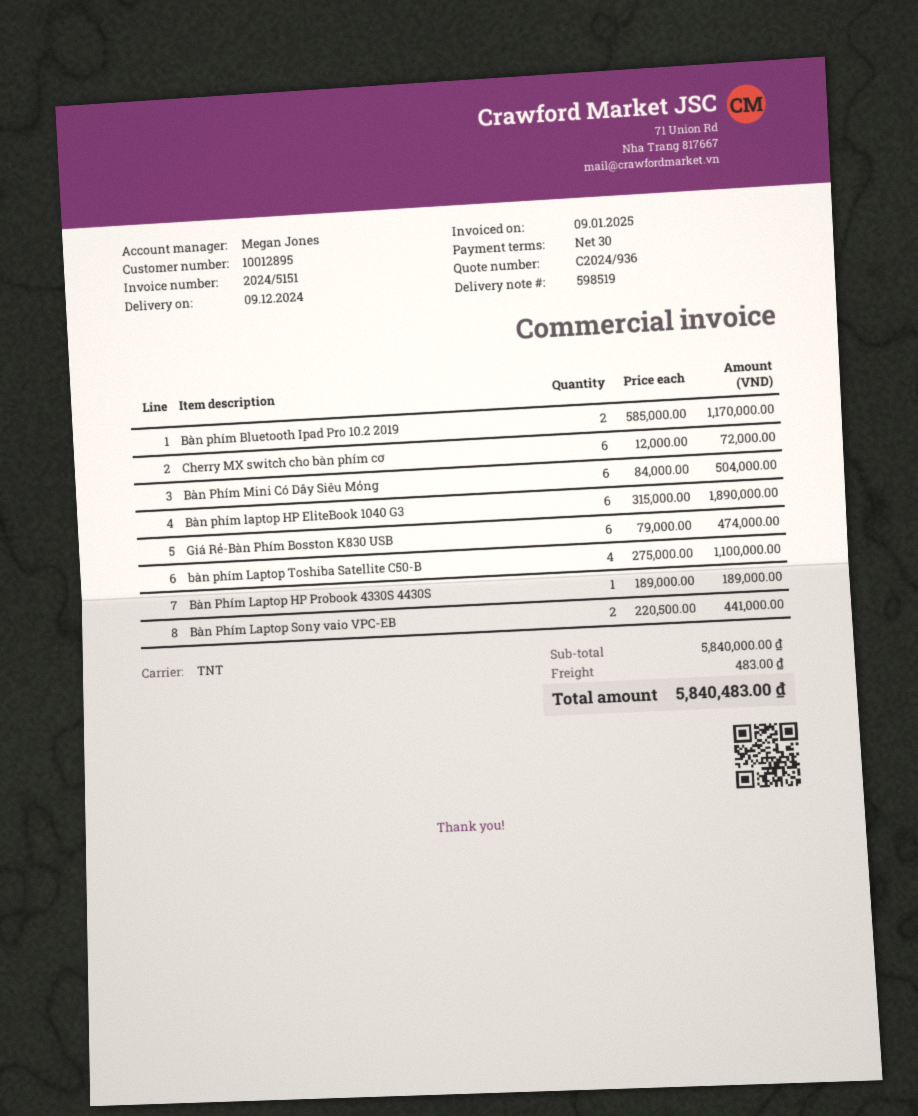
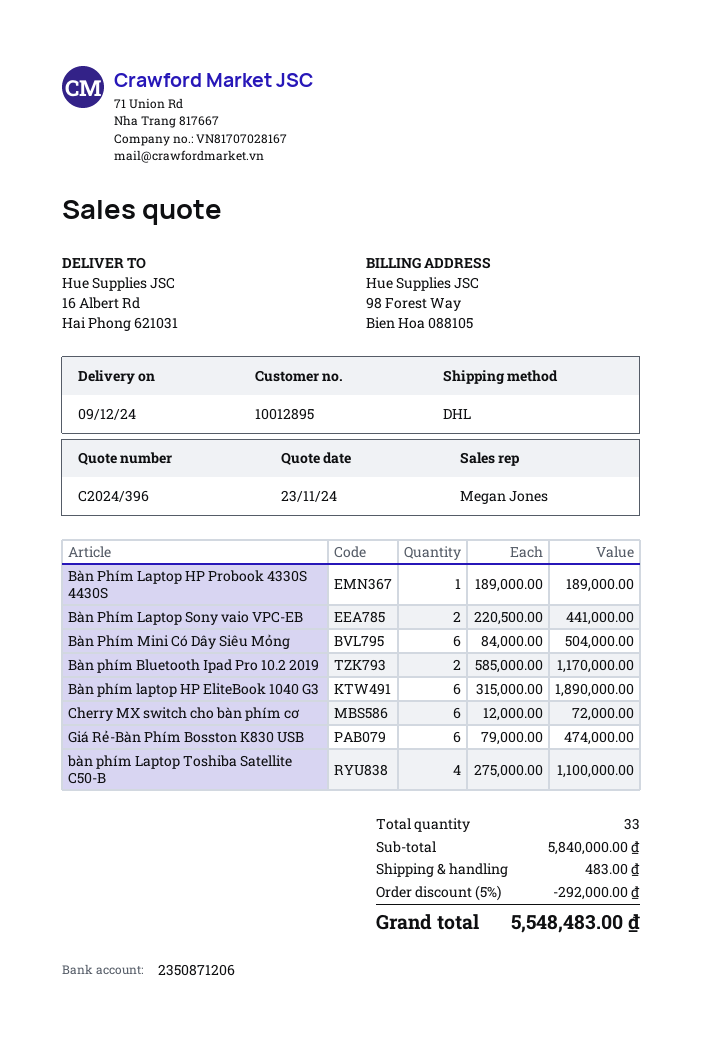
quote number: C2024/936 -> C2024/396
shipping method: TNT -> DHL
discount: none -> 5% = 292000.00
total: 5840483.00 -> 5548483.00

